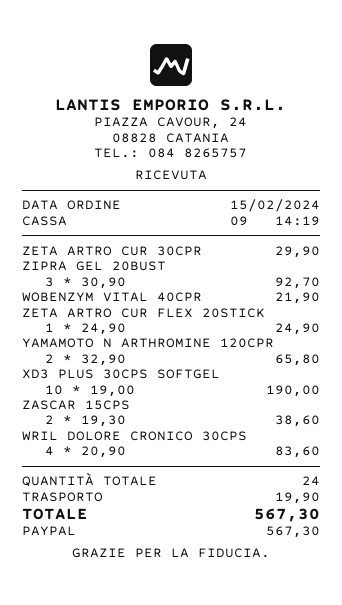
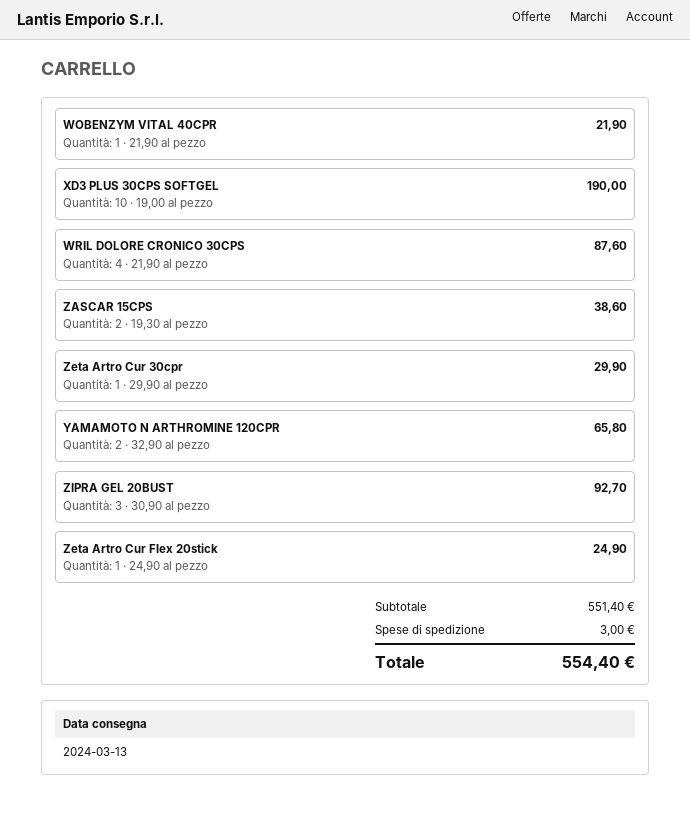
WRIL DOLORE CRONICO 30CPS: 4 x 20.90 = 83.60 -> 4 x 21.90 = 87.60
shipping: 19.90 -> 3.00
total: 567.30 -> 554.40

